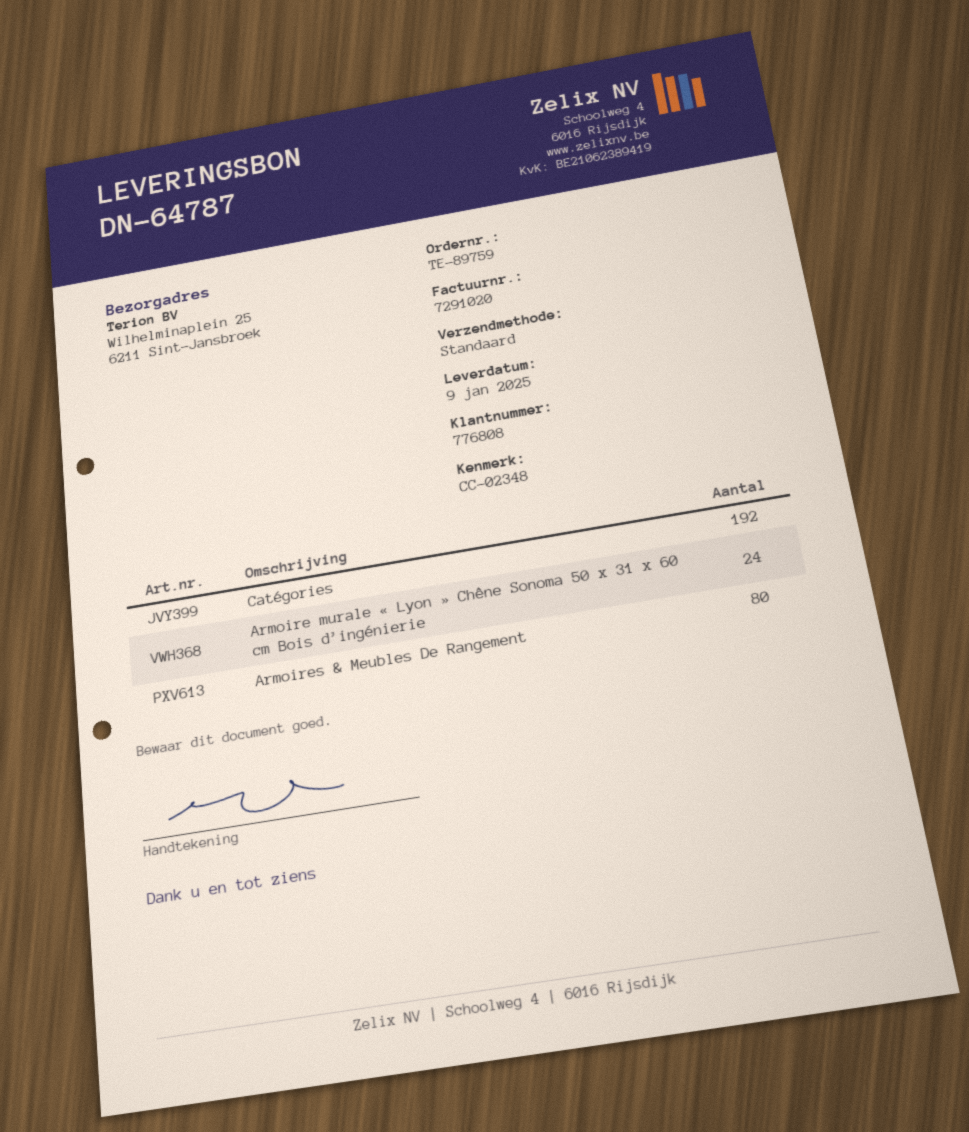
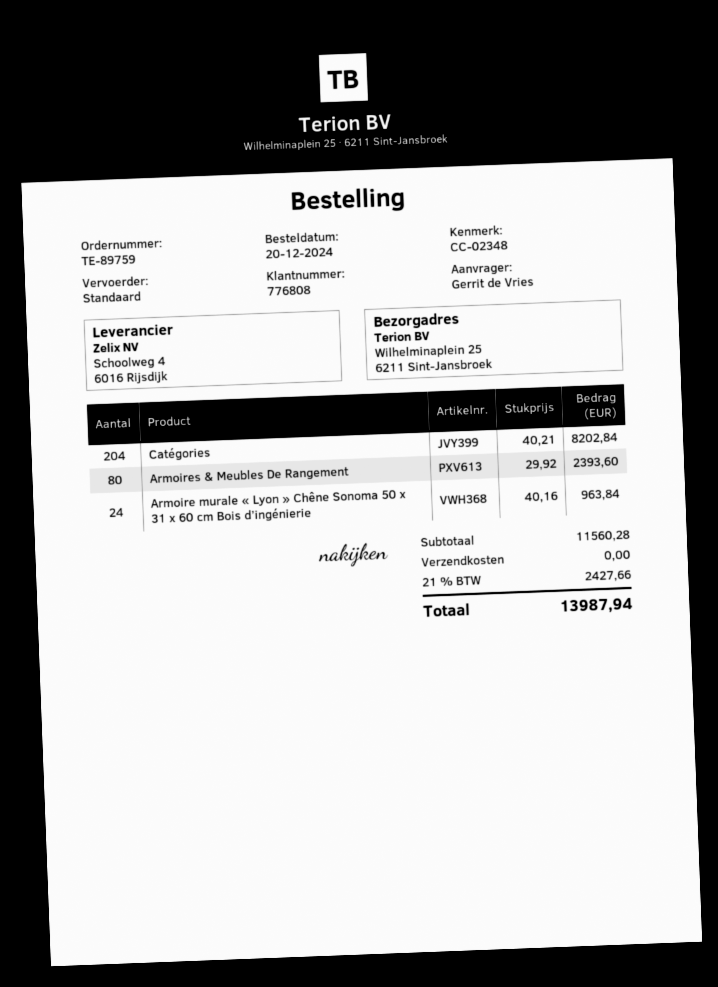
Catégories: 192 -> 204

